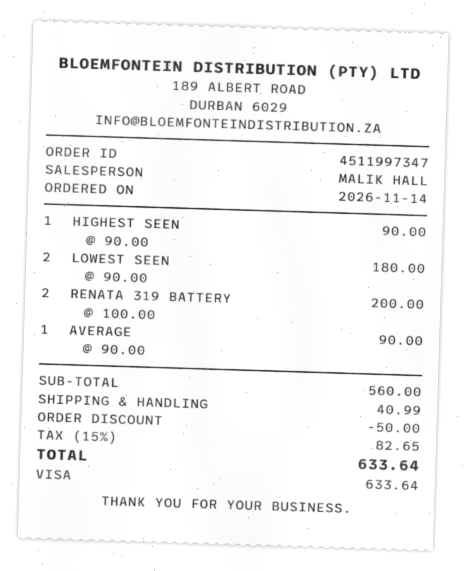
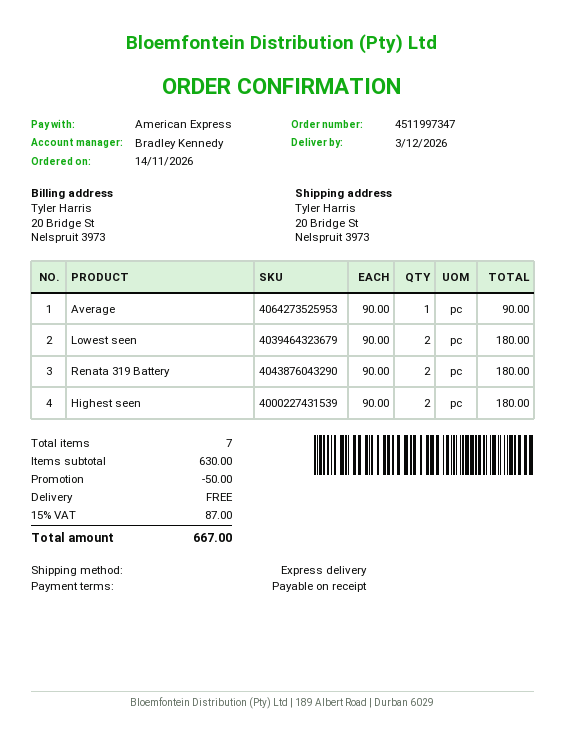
sales rep: MALIK HALL -> Bradley Kennedy
payment method: Visa -> American Express
HIGHEST SEEN: 1 x 90.00 = 90.00 -> 2 x 90.00 = 180.00
RENATA 319 BATTERY: 2 x 100.00 = 200.00 -> 2 x 90.00 = 180.00
subtotal: 560.00 -> 630.00
shipping: 40.99 -> 0.00
tax: 15% = 82.65 -> 15% = 87.00
total: 633.64 -> 667.00

